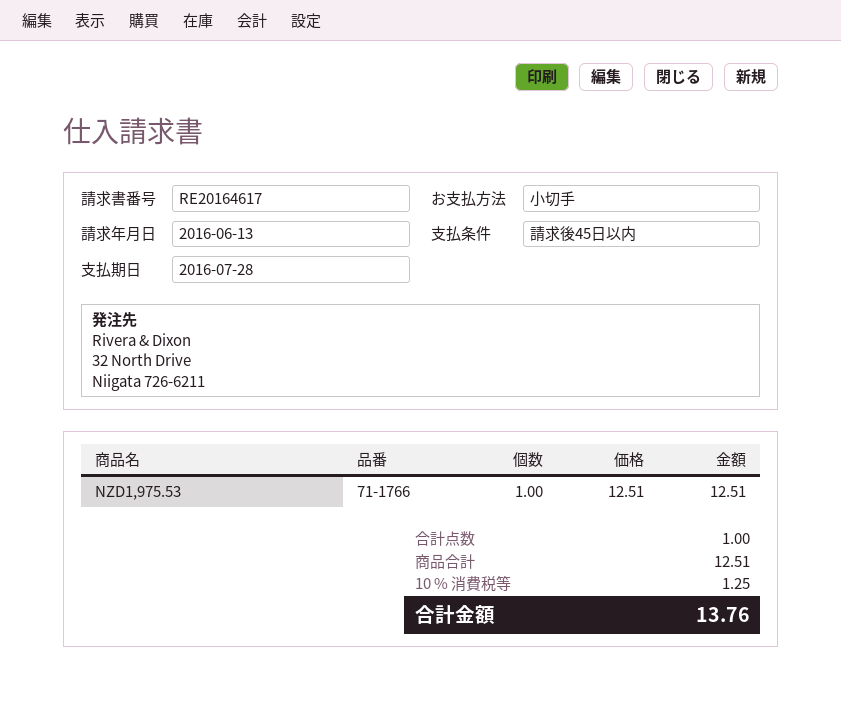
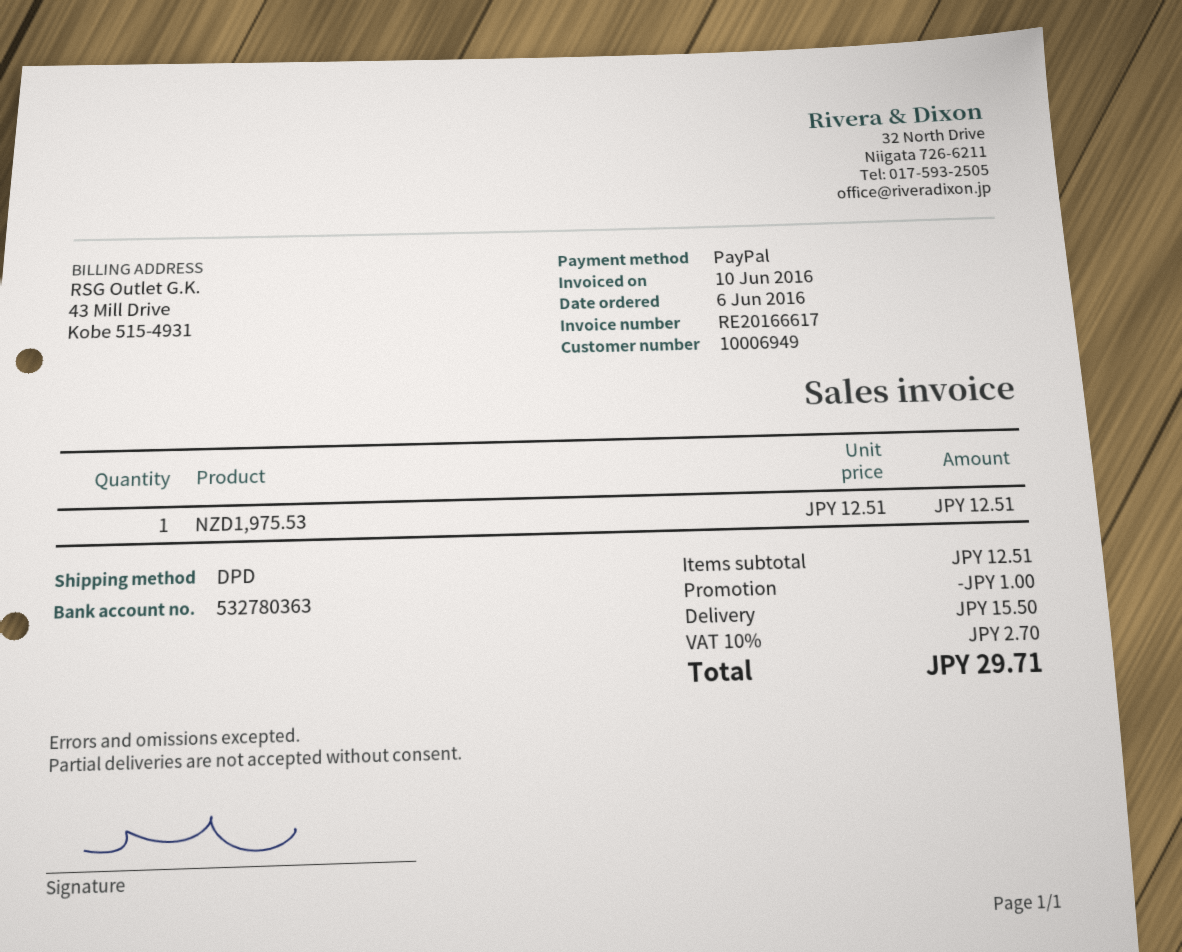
invoice number: RE20164617 -> RE20166617
invoice date: 2016-06-13 -> 2016-06-10
payment method: cheque -> PayPal
discount: none -> 1.00
shipping: none -> 15.50
tax: 10% = 1.25 -> 10% = 2.70
total: 13.76 -> 29.71

